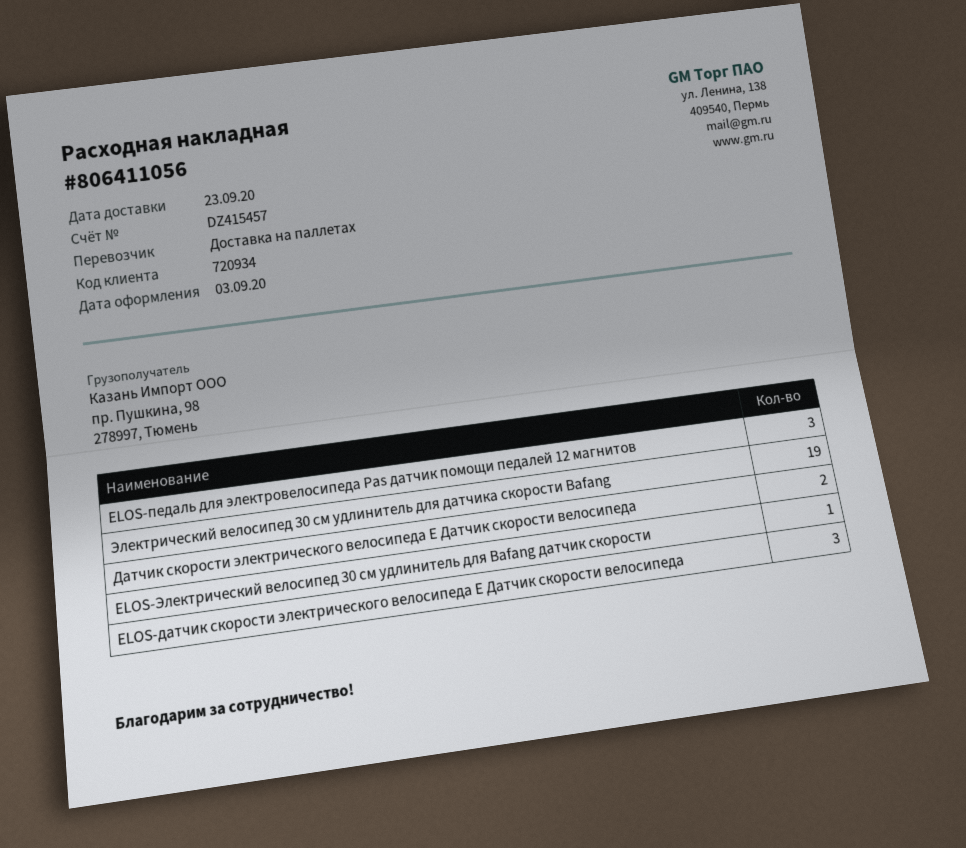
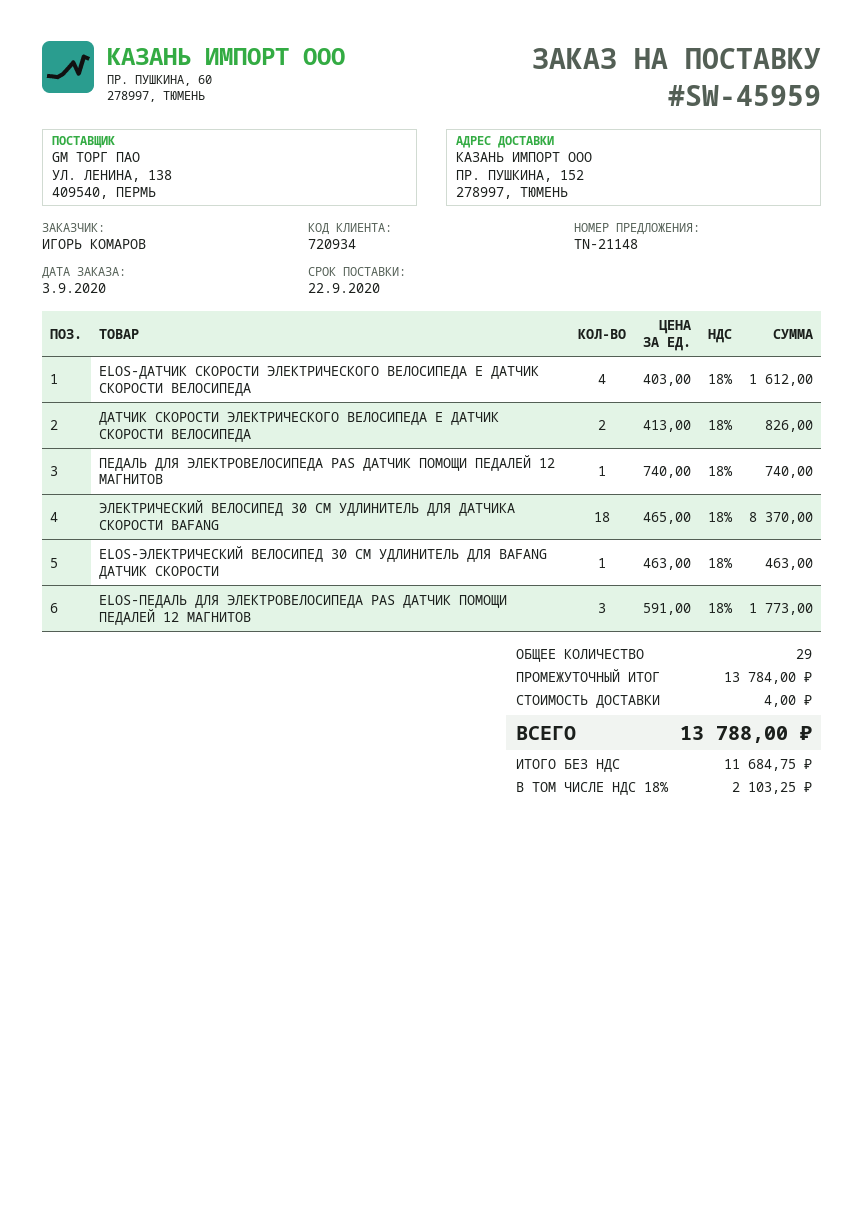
delivery date: 2020-09-23 -> 2020-09-22
ship to: пр. Пушкина, 98, 278997, Тюмень -> ПР. ПУШКИНА, 152, 278997, ТЮМЕНЬ
Электрический велосипед 30 см удлинитель для датчика скорости Bafang: 19 -> 18
ELOS-датчик скорости электрического велосипеда E Датчик скорости велосипеда: 3 -> 4
ПЕДАЛЬ ДЛЯ ЭЛЕКТРОВЕЛОСИПЕДА PAS ДАТЧИК ПОМОЩИ ПЕДАЛЕЙ 12 МАГНИТОВ: none -> 1

